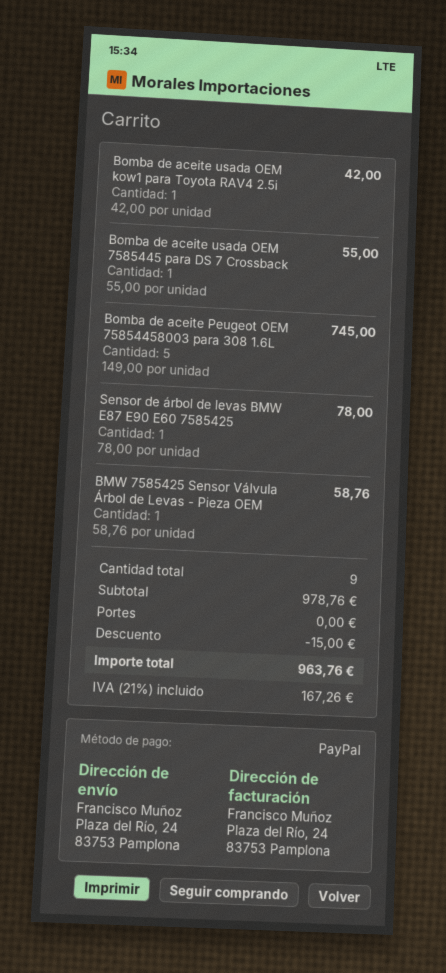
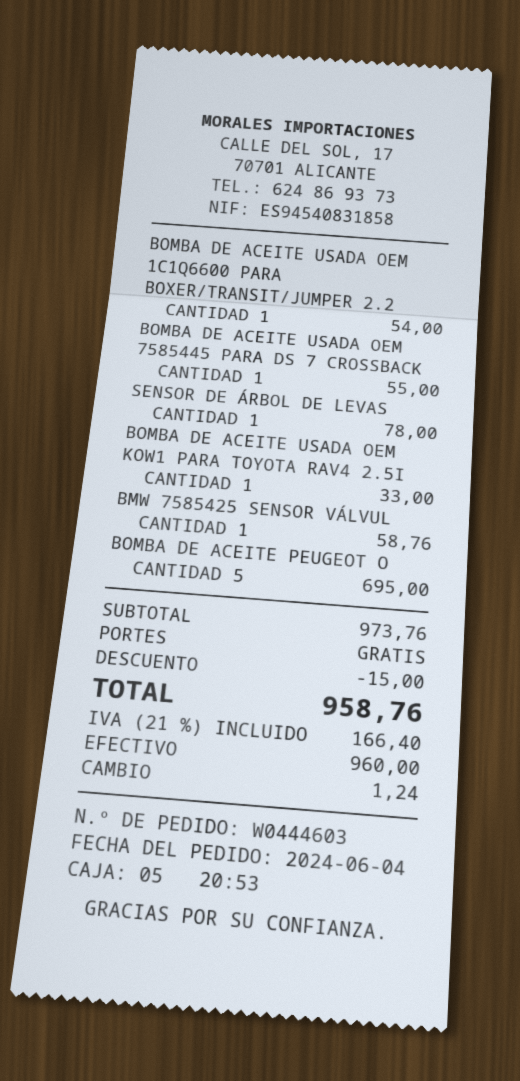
payment method: PayPal -> cash
Bomba de aceite usada OEM kow1 para Toyota RAV4 2.5i: 1 for 42.00 -> 1 for 33.00
Bomba de aceite Peugeot OEM 75854458003 para 308 1.6L: 5 for 745.00 -> 5 for 695.00
BOMBA DE ACEITE USADA OEM 1C1Q6600 PARA BOXER/TRANSIT/JUMPER 2.2: none -> 1 for 54.00
subtotal: 978.76 -> 973.76
tax: 21% = 167.26 -> 21% = 166.40
total: 963.76 -> 958.76

